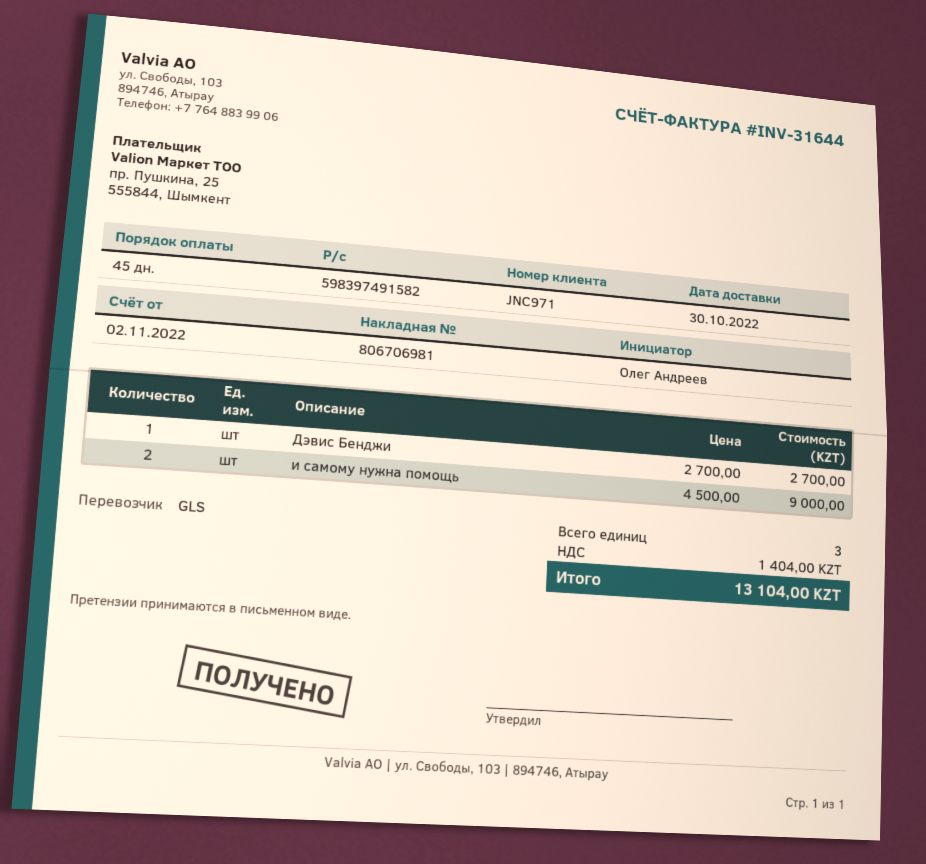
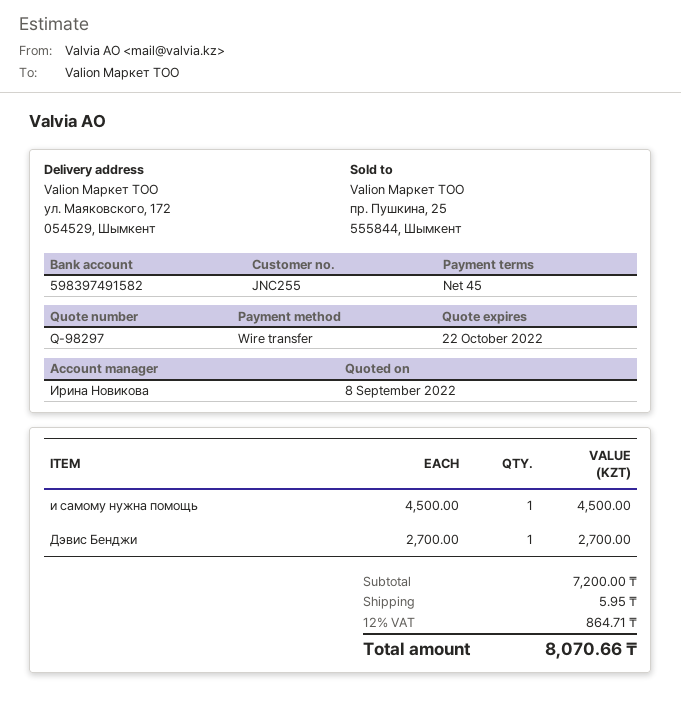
customer number: JNC971 -> JNC255
и самому нужна помощь: 2 x 4500.00 = 9000.00 -> 1 x 4500.00 = 4500.00
shipping: none -> 5.95
tax: 1404.00 -> 864.71
total: 13104.00 -> 8070.66

